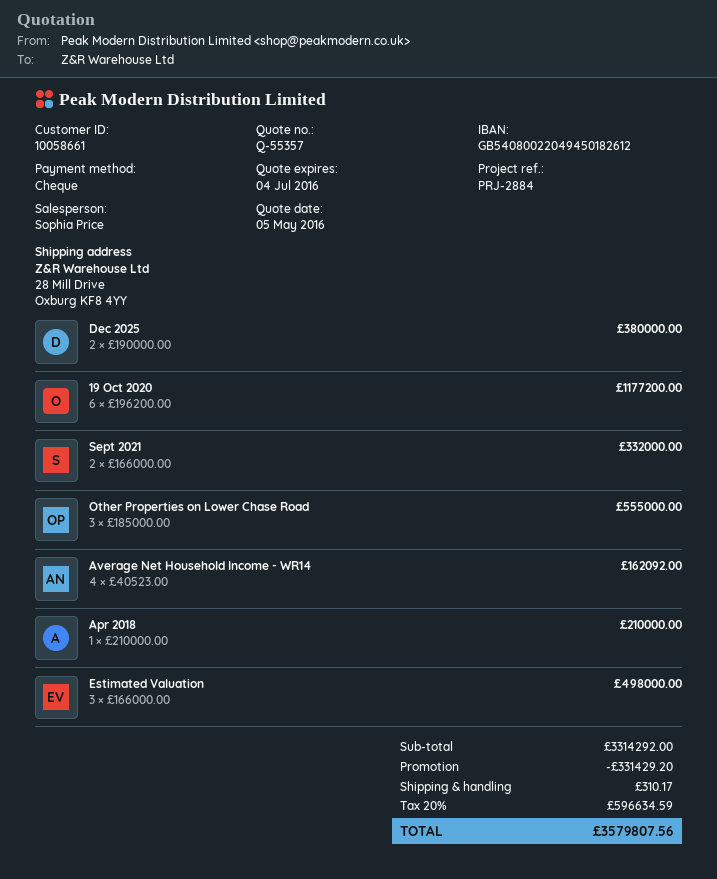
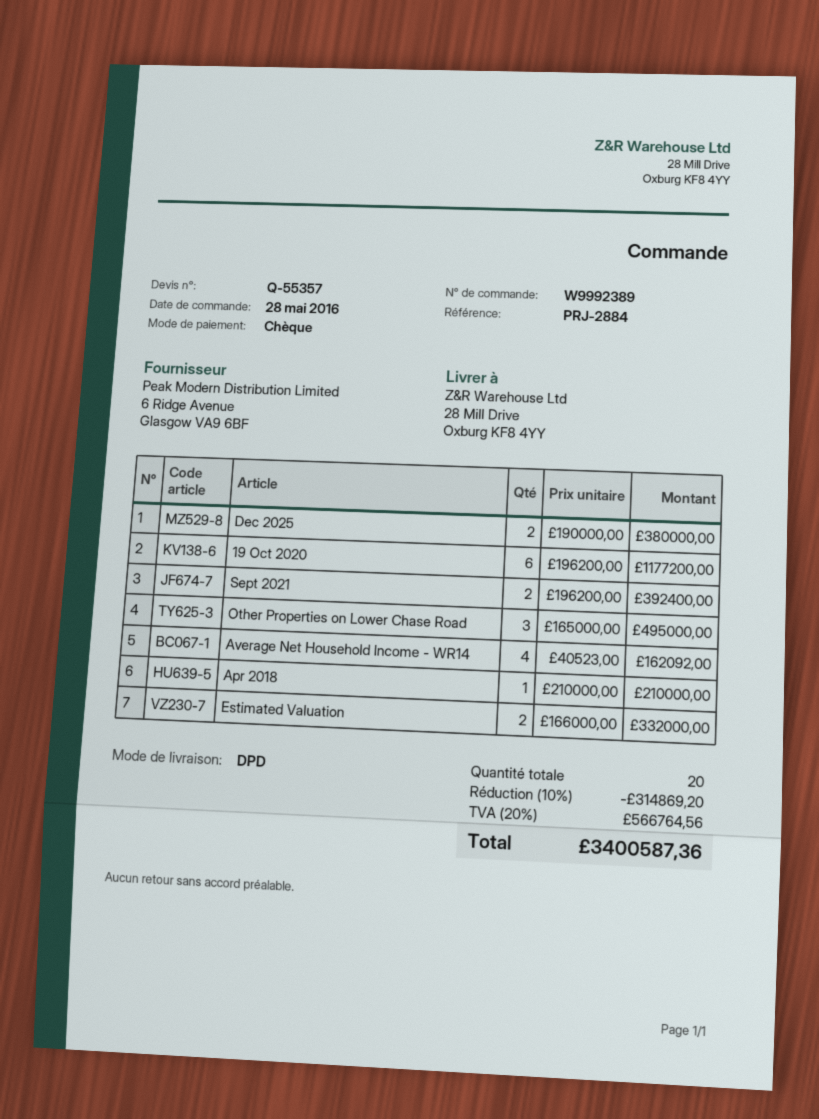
Sept 2021: 2 x 166000.00 = 332000.00 -> 2 x 196200.00 = 392400.00
Other Properties on Lower Chase Road: 3 x 185000.00 = 555000.00 -> 3 x 165000.00 = 495000.00
Estimated Valuation: 3 x 166000.00 = 498000.00 -> 2 x 166000.00 = 332000.00
discount: 331429.20 -> 314869.20
shipping: 310.17 -> none
tax: 20% = 596634.59 -> 20% = 566764.56
total: 3579807.56 -> 3400587.36

